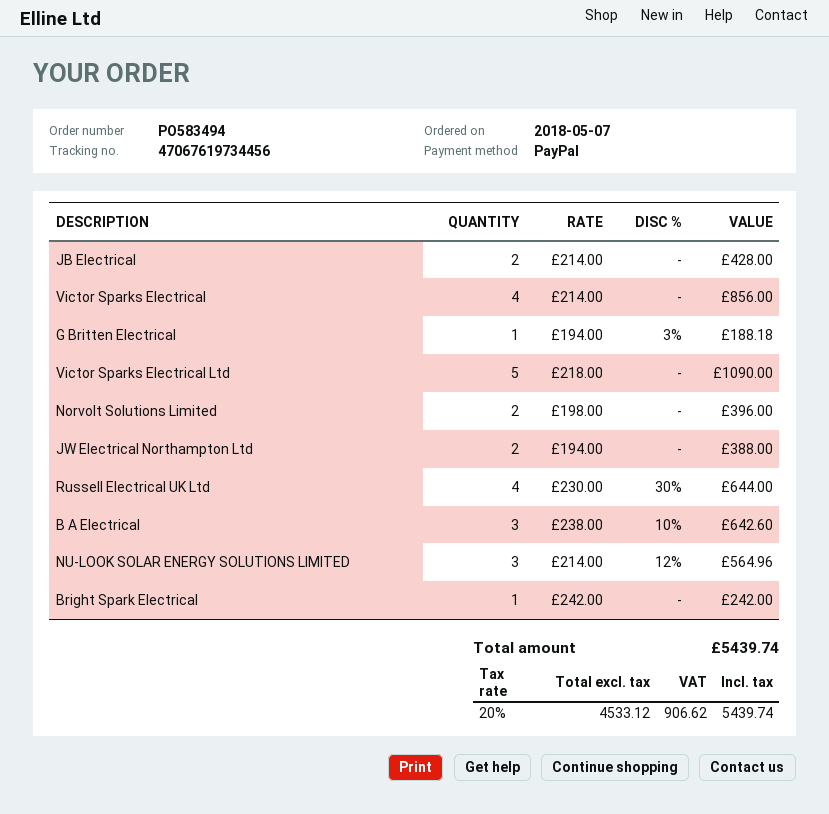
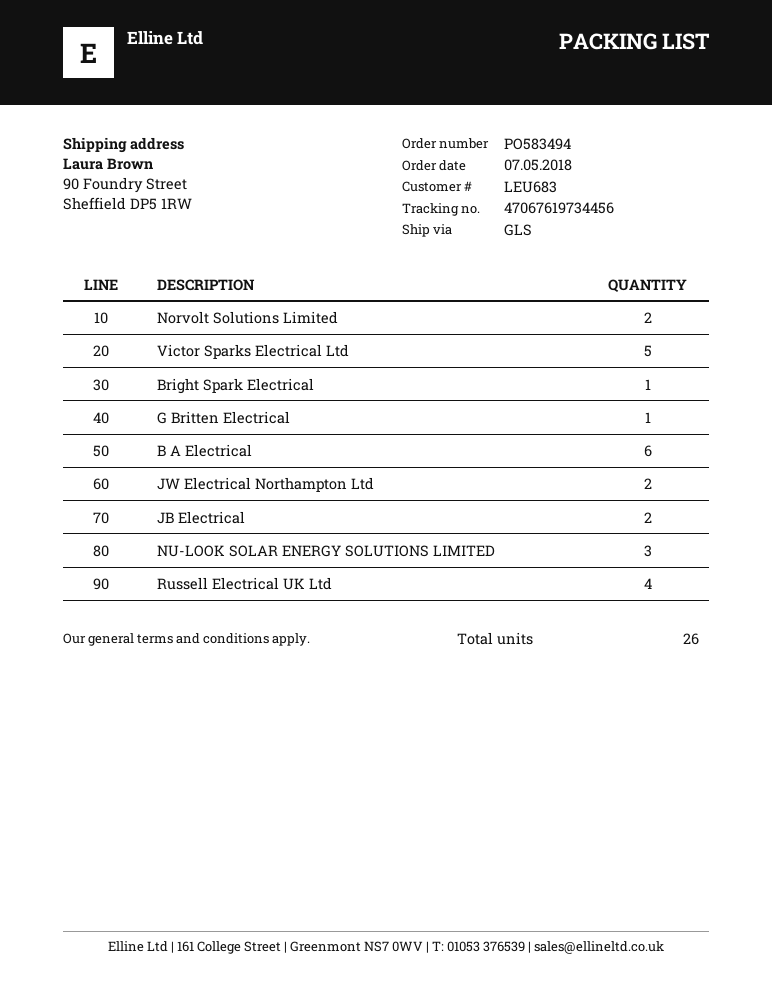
Victor Sparks Electrical: 4 -> none
B A Electrical: 3 -> 6

